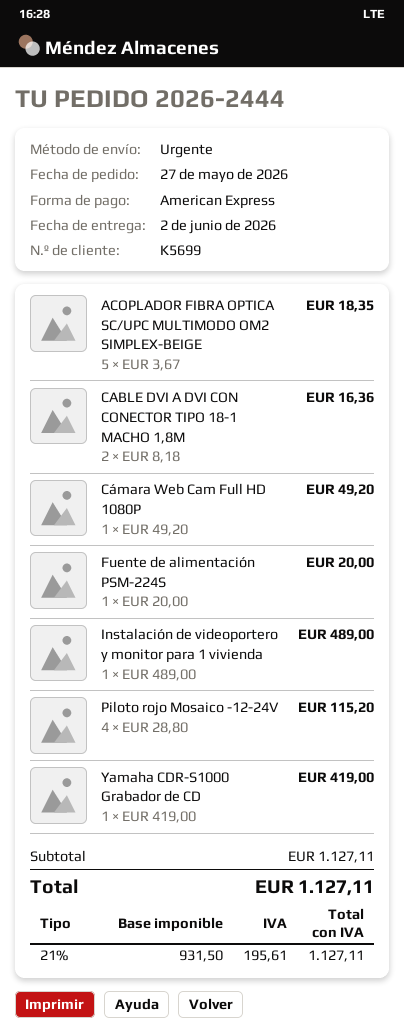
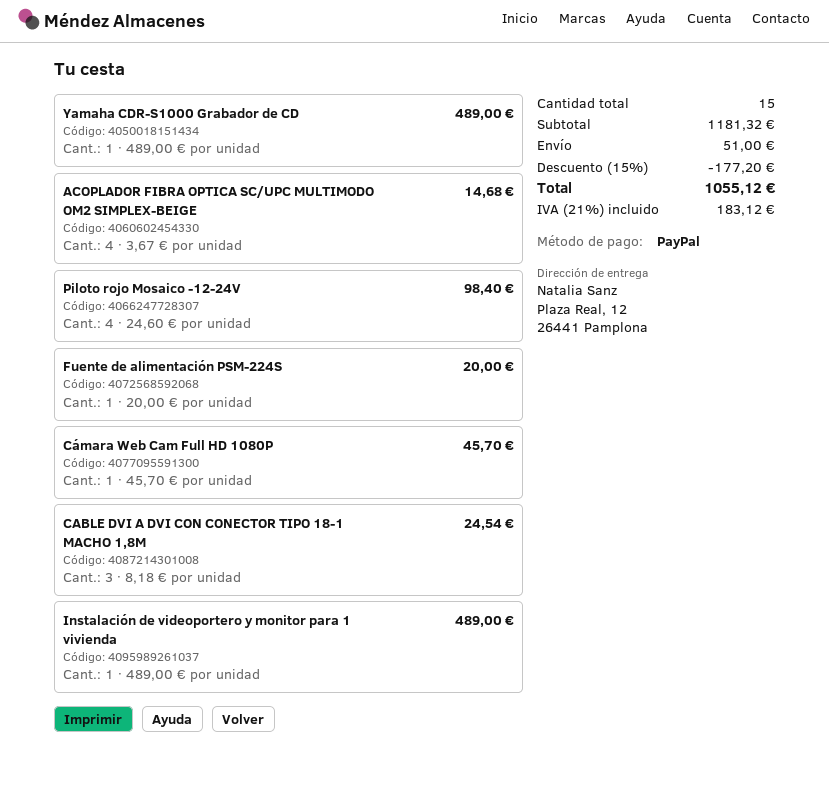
payment method: American Express -> PayPal
ACOPLADOR FIBRA OPTICA SC/UPC MULTIMODO OM2 SIMPLEX-BEIGE: 5 x 3.67 = 18.35 -> 4 x 3.67 = 14.68
CABLE DVI A DVI CON CONECTOR TIPO 18-1 MACHO 1,8M: 2 x 8.18 = 16.36 -> 3 x 8.18 = 24.54
Cámara Web Cam Full HD 1080P: 1 x 49.20 = 49.20 -> 1 x 45.70 = 45.70
Piloto rojo Mosaico -12-24V: 4 x 28.80 = 115.20 -> 4 x 24.60 = 98.40
Yamaha CDR-S1000 Grabador de CD: 1 x 419.00 = 419.00 -> 1 x 489.00 = 489.00
subtotal: 1127.11 -> 1181.32
discount: none -> 15% = 177.20
shipping: none -> 51.00
tax: 21% = 195.61 -> 21% = 183.12
total: 1127.11 -> 1055.12

